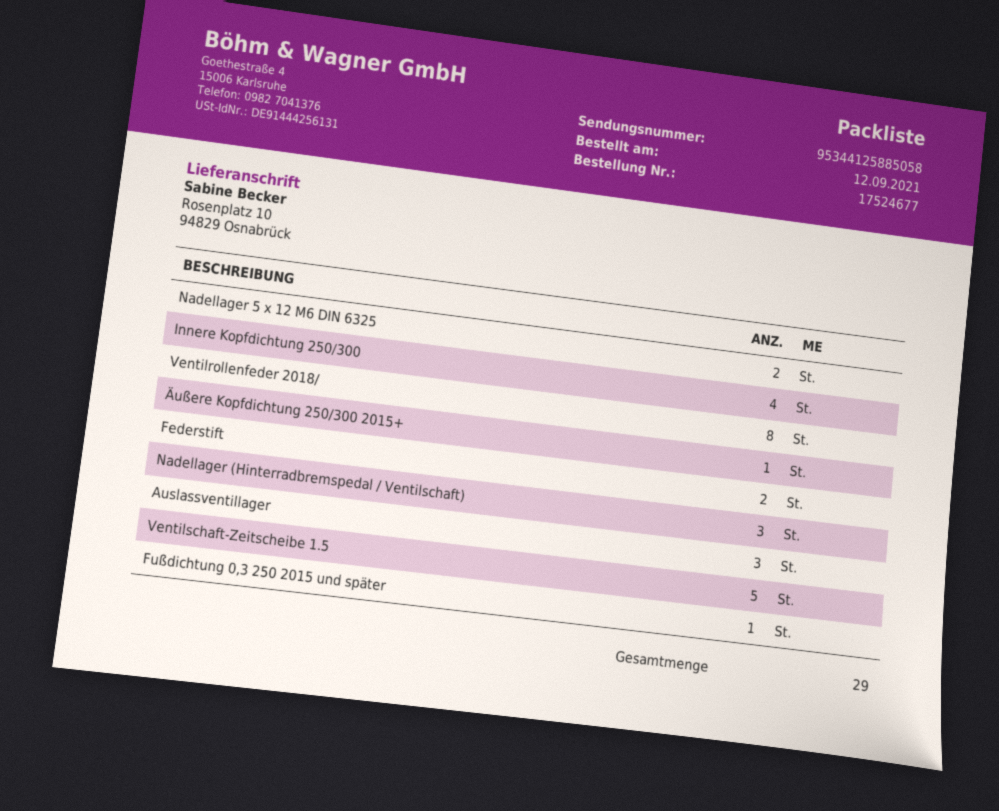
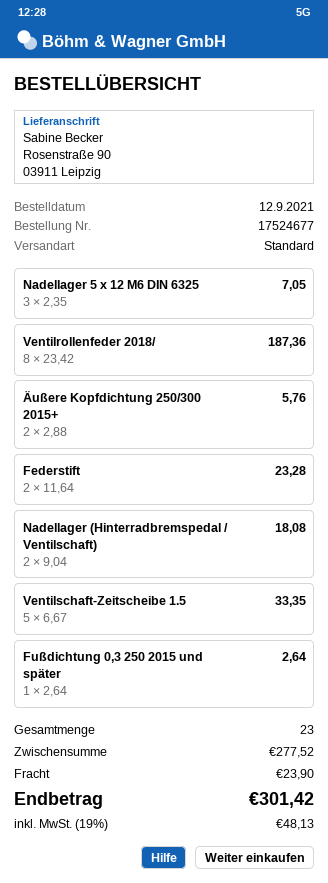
ship to: Rosenplatz 10, 94829 Osnabrück -> Rosenstraße 90, 03911 Leipzig
Nadellager 5 x 12 M6 DIN 6325: 2 -> 3
Innere Kopfdichtung 250/300: 4 -> none
Äußere Kopfdichtung 250/300 2015+: 1 -> 2
Nadellager (Hinterradbremspedal / Ventilschaft): 3 -> 2
Auslassventillager: 3 -> none
total quantity: 29 -> 23

